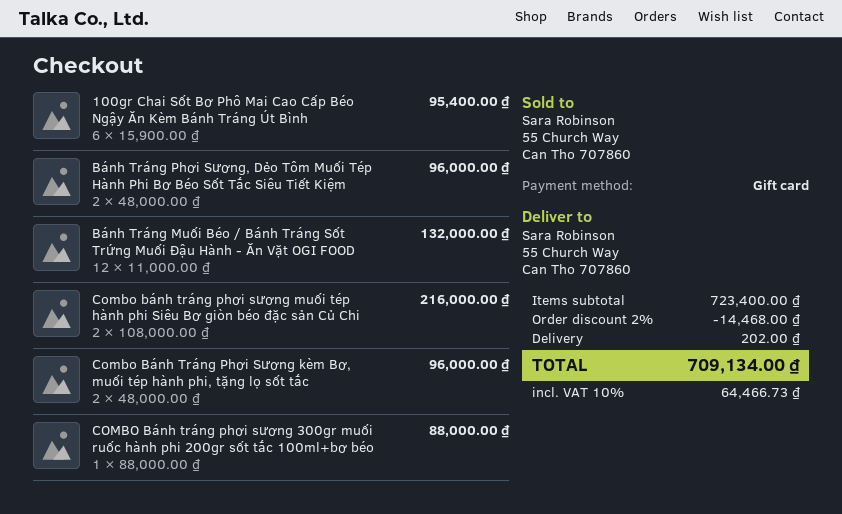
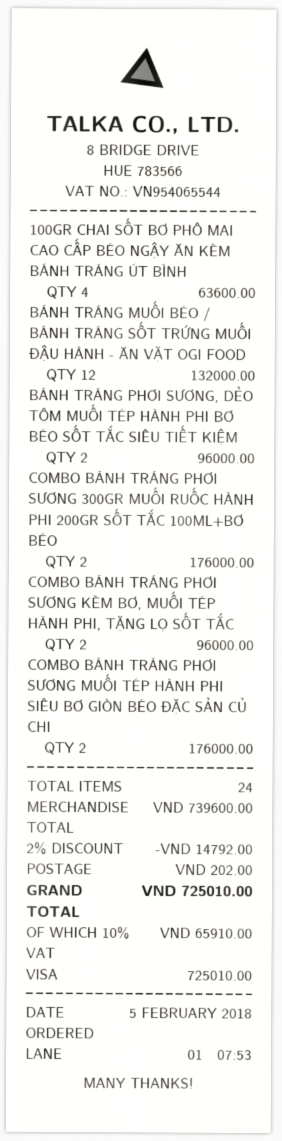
payment method: gift card -> Visa
100gr Chai Sốt Bơ Phô Mai Cao Cấp Béo Ngậy Ăn Kèm Bánh Tráng Út Bình: 6 for 95400.00 -> 4 for 63600.00
Combo bánh tráng phơi sương muối tép hành phi Siêu Bơ giòn béo đặc sản Củ Chi: 2 for 216000.00 -> 2 for 176000.00
COMBO Bánh tráng phơi sương 300gr muối ruốc hành phi 200gr sốt tắc 100ml+bơ béo: 1 for 88000.00 -> 2 for 176000.00
subtotal: 723400.00 -> 739600.00
discount: 2% = 14468.00 -> 2% = 14792.00
tax: 10% = 64466.73 -> 10% = 65910.00
total: 709134.00 -> 725010.00

